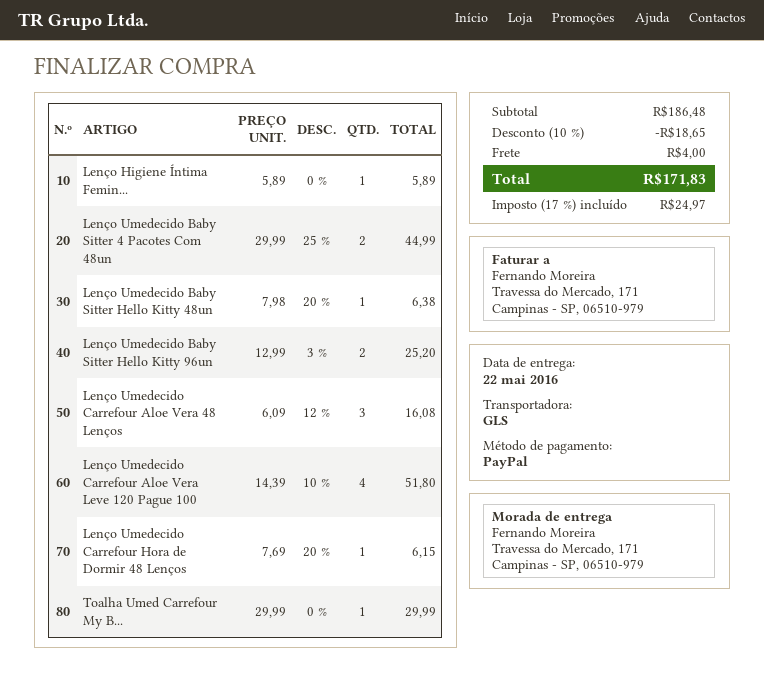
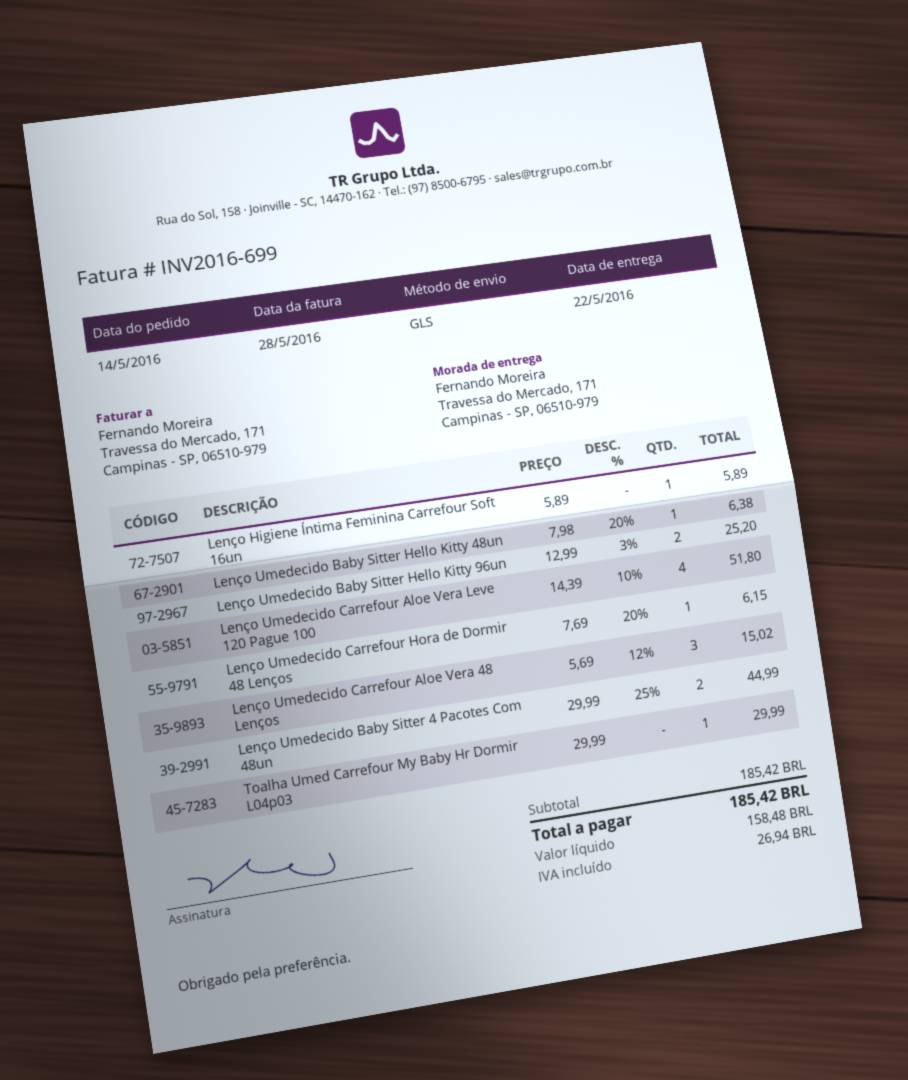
Lenço Umedecido Carrefour Aloe Vera 48 Lenços: 3 x 6.09 - 12% = 16.08 -> 3 x 5.69 - 12% = 15.02
subtotal: 186.48 -> 185.42
discount: 10% = 18.65 -> none
shipping: 4.00 -> none
tax: 24.97 -> 26.94
total: 171.83 -> 185.42

